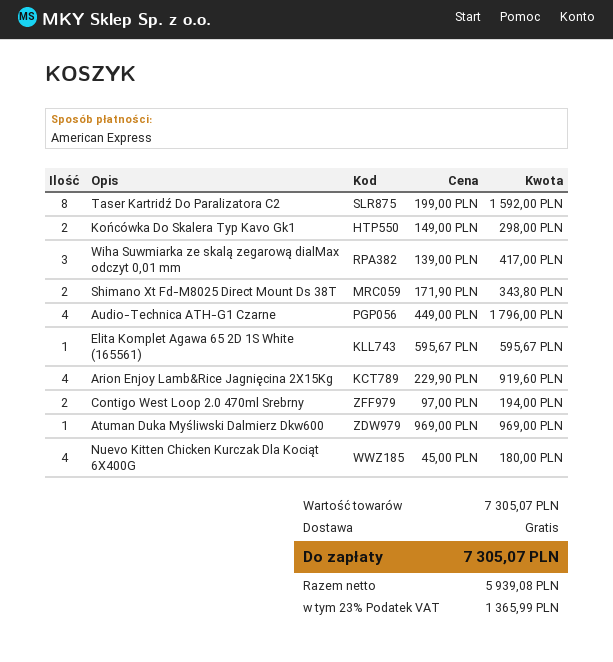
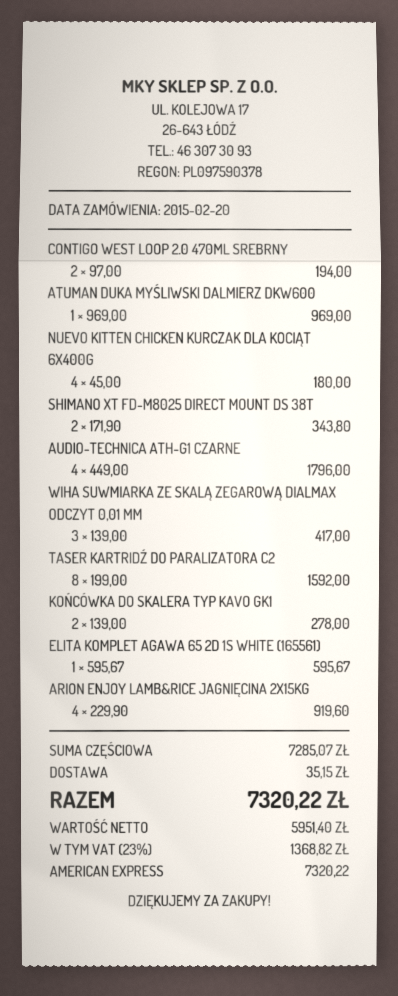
Końcówka Do Skalera Typ Kavo Gk1: 2 x 149.00 = 298.00 -> 2 x 139.00 = 278.00
subtotal: 7305.07 -> 7285.07
shipping: 0.00 -> 35.15
net: 5939.08 -> 5951.40
tax: 23% = 1365.99 -> 23% = 1368.82
total: 7305.07 -> 7320.22

